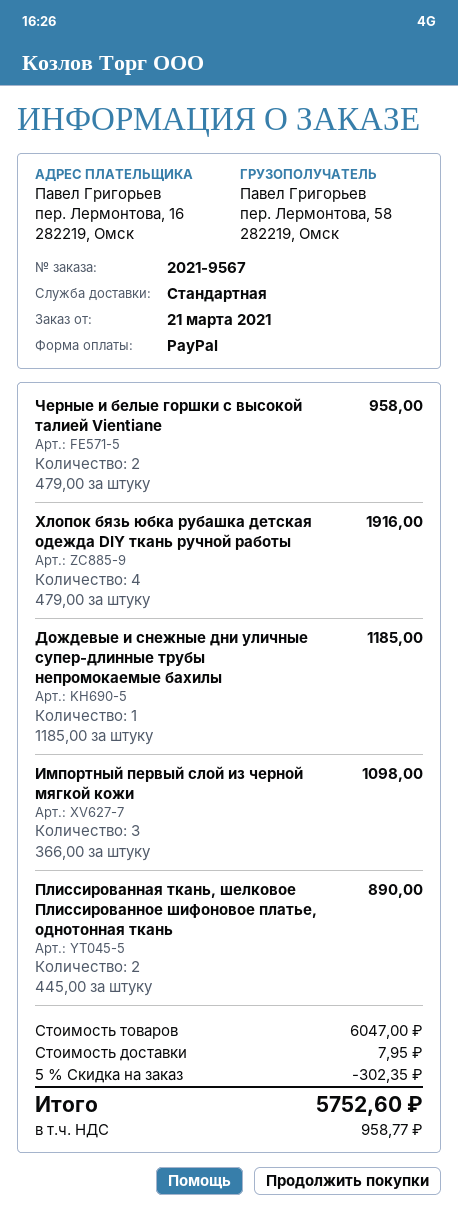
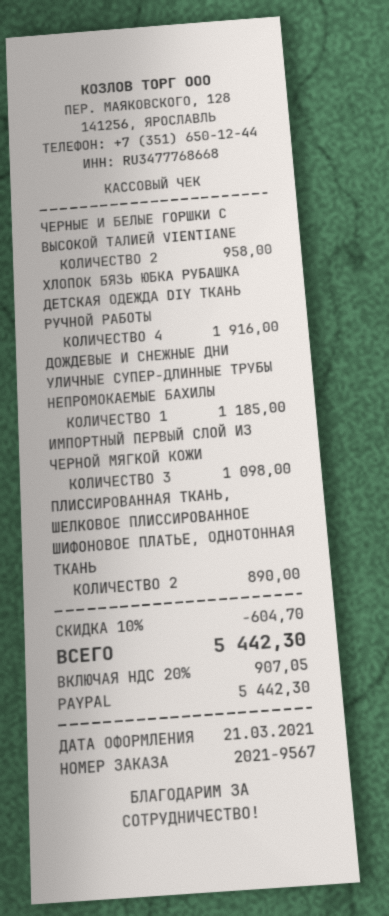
discount: 5% = 302.35 -> 10% = 604.70
shipping: 7.95 -> none
tax: 958.77 -> 907.05
total: 5752.60 -> 5442.30

